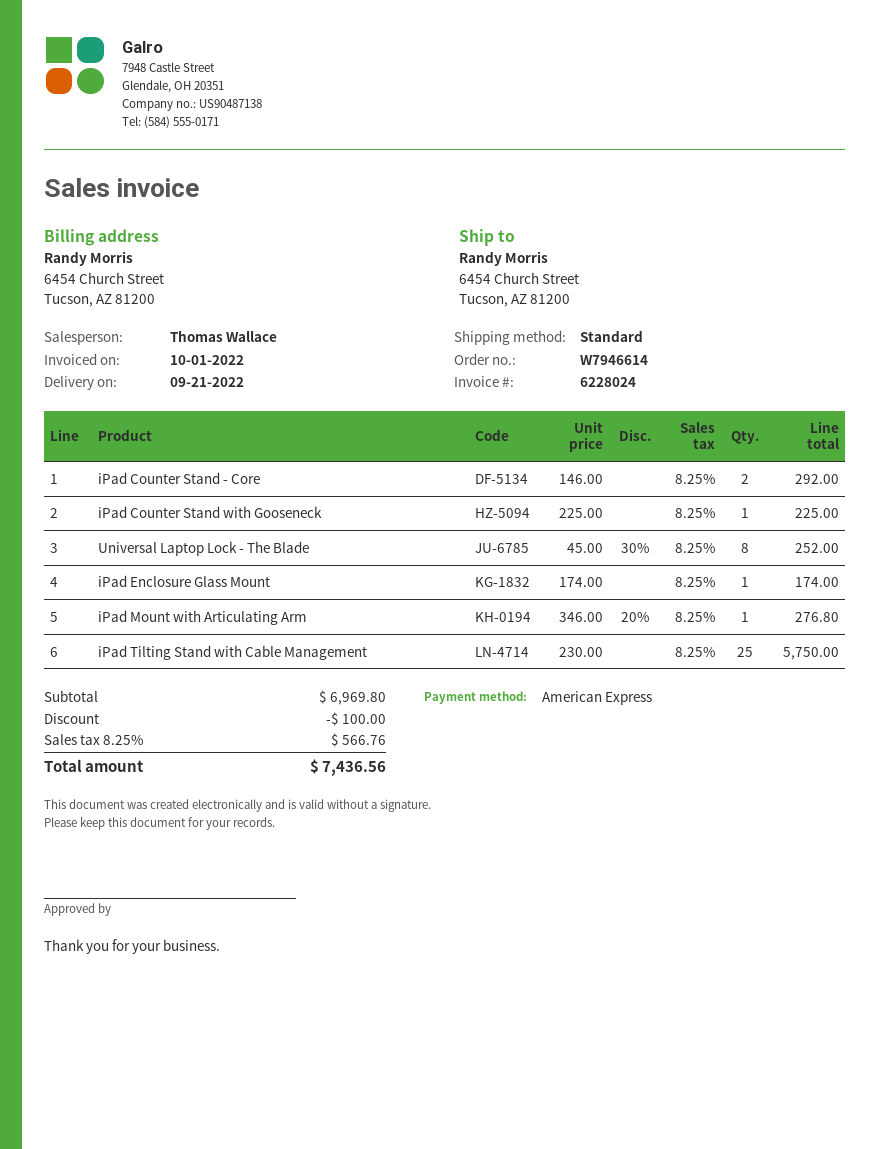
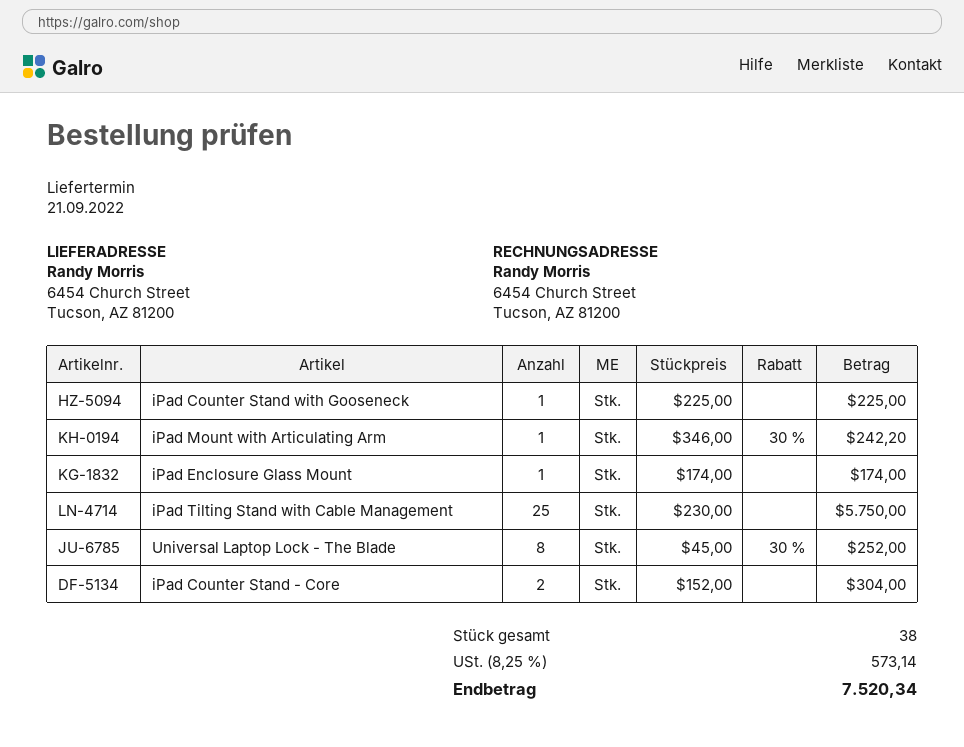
iPad Counter Stand - Core: 2 x 146.00 = 292.00 -> 2 x 152.00 = 304.00
iPad Mount with Articulating Arm: 1 x 346.00 - 20% = 276.80 -> 1 x 346.00 - 30% = 242.20
discount: 100.00 -> none
tax: 8.25% = 566.76 -> 8.25% = 573.14
total: 7436.56 -> 7520.34

